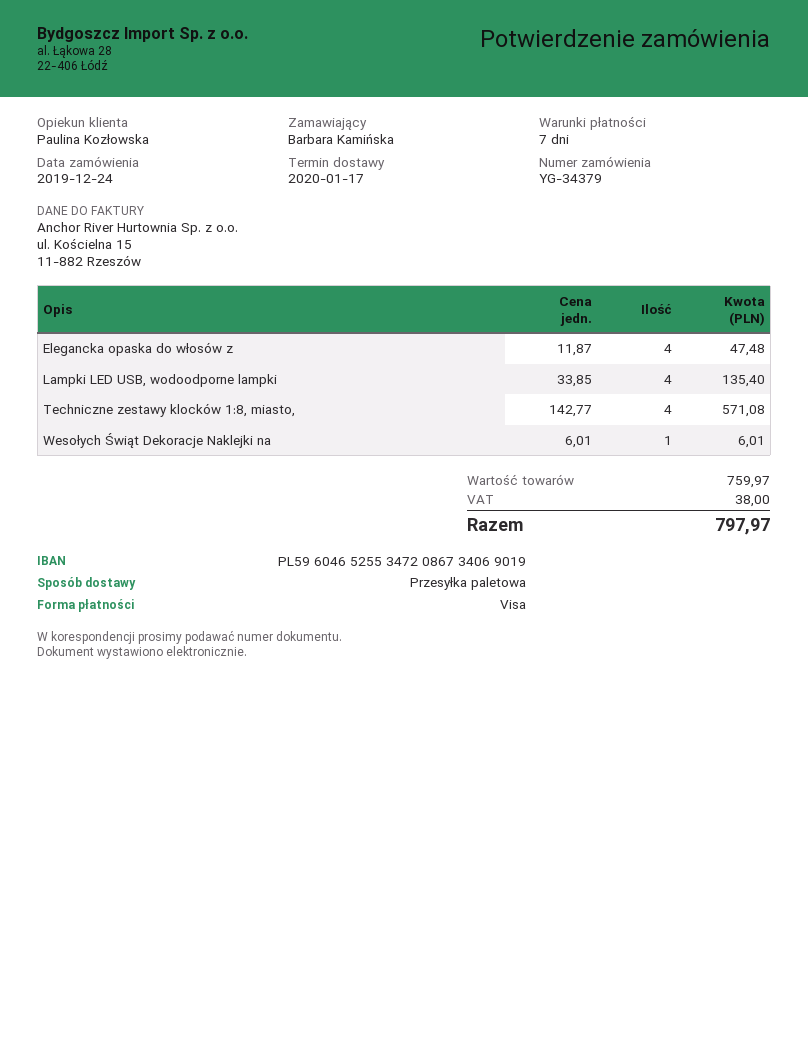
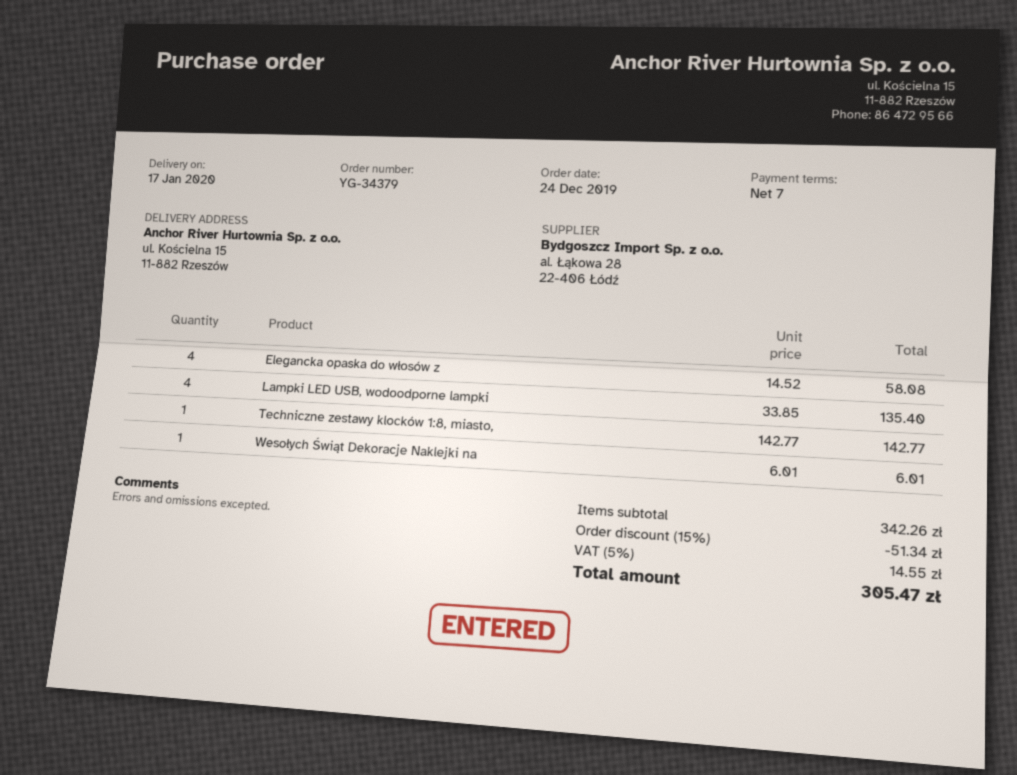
Elegancka opaska do włosów z: 4 x 11.87 = 47.48 -> 4 x 14.52 = 58.08
Techniczne zestawy klocków 1:8, miasto,: 4 x 142.77 = 571.08 -> 1 x 142.77 = 142.77
subtotal: 759.97 -> 342.26
discount: none -> 15% = 51.34
tax: 38.00 -> 14.55
total: 797.97 -> 305.47

